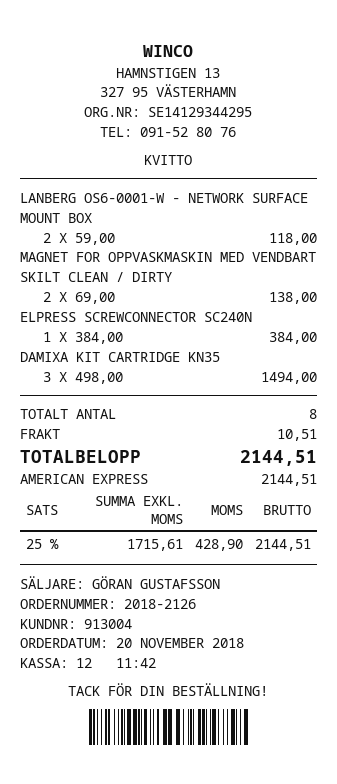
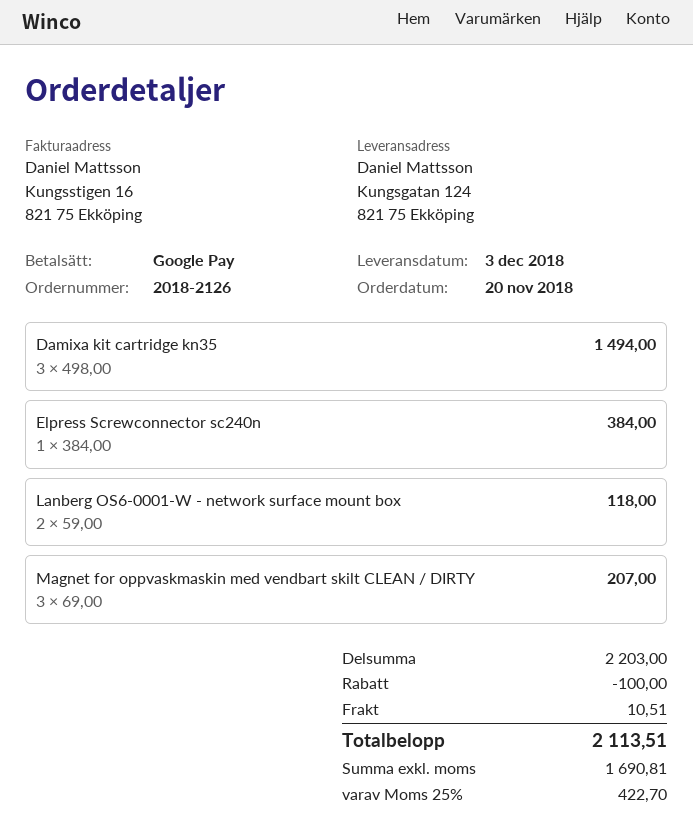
payment method: American Express -> Google Pay
MAGNET FOR OPPVASKMASKIN MED VENDBART SKILT CLEAN / DIRTY: 2 x 69.00 = 138.00 -> 3 x 69.00 = 207.00
discount: none -> 100.00
net: 1715.61 -> 1690.81
tax: 25% = 428.90 -> 25% = 422.70
total: 2144.51 -> 2113.51

